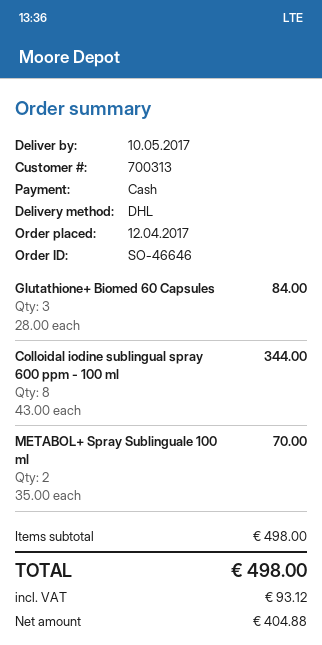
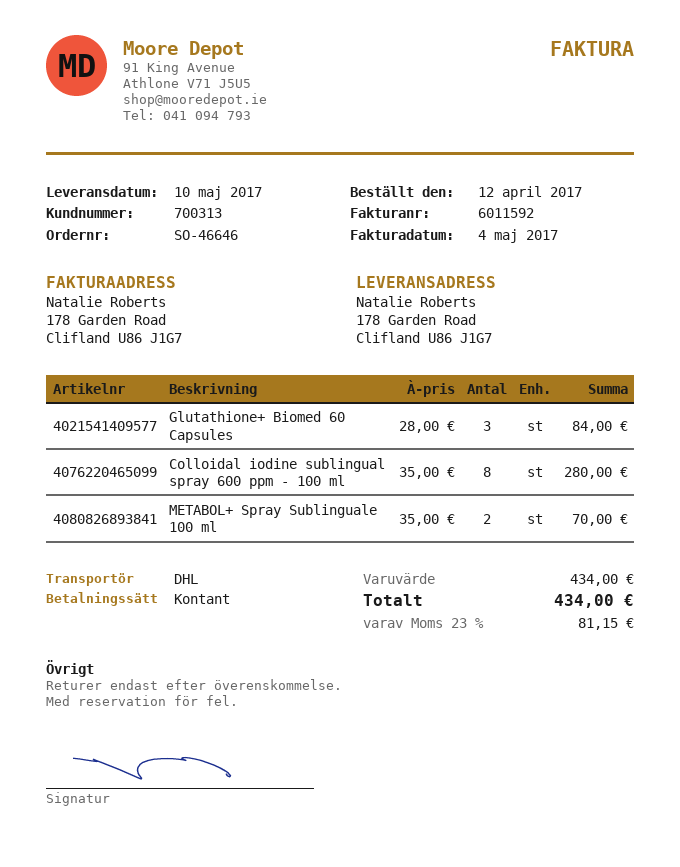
Colloidal iodine sublingual spray 600 ppm - 100 ml: 8 x 43.00 = 344.00 -> 8 x 35.00 = 280.00
subtotal: 498.00 -> 434.00
tax: 93.12 -> 81.15
total: 498.00 -> 434.00

